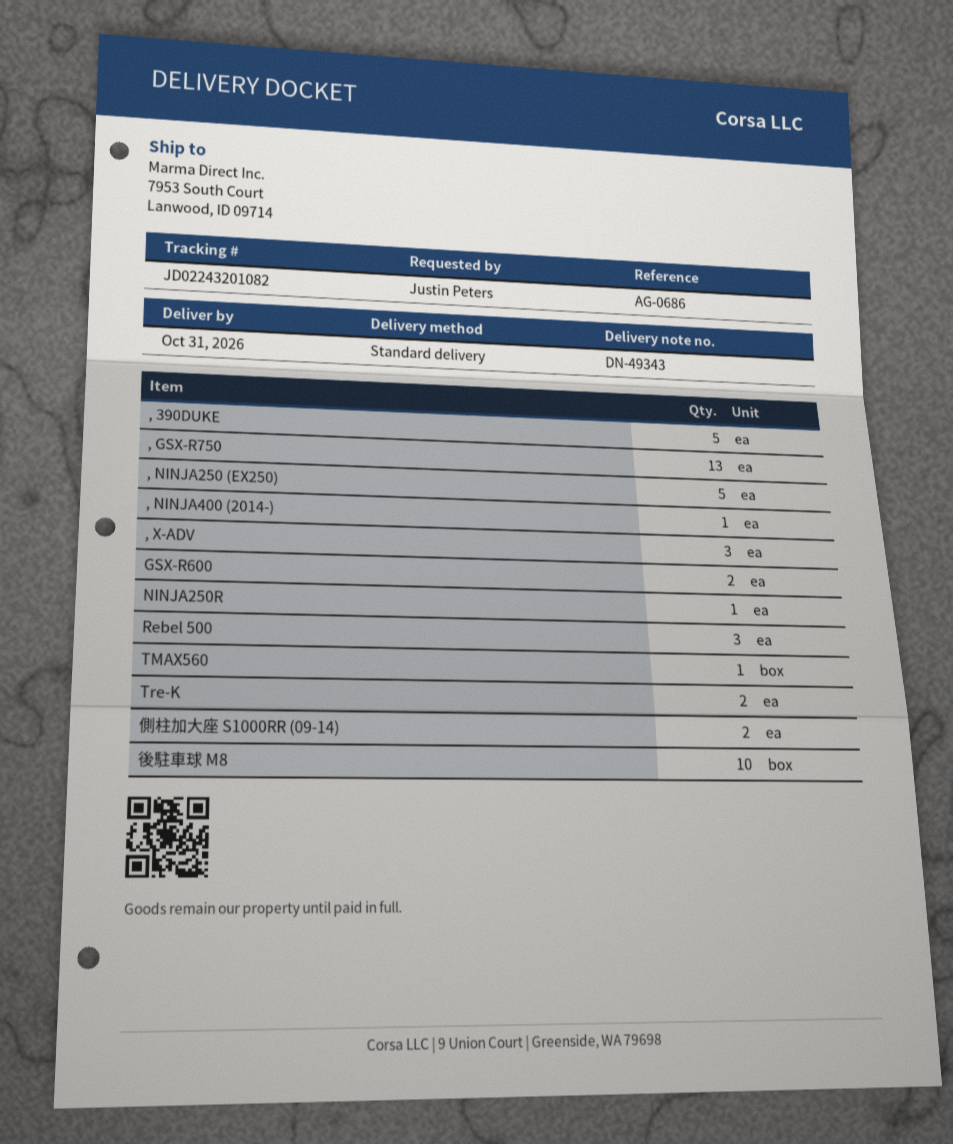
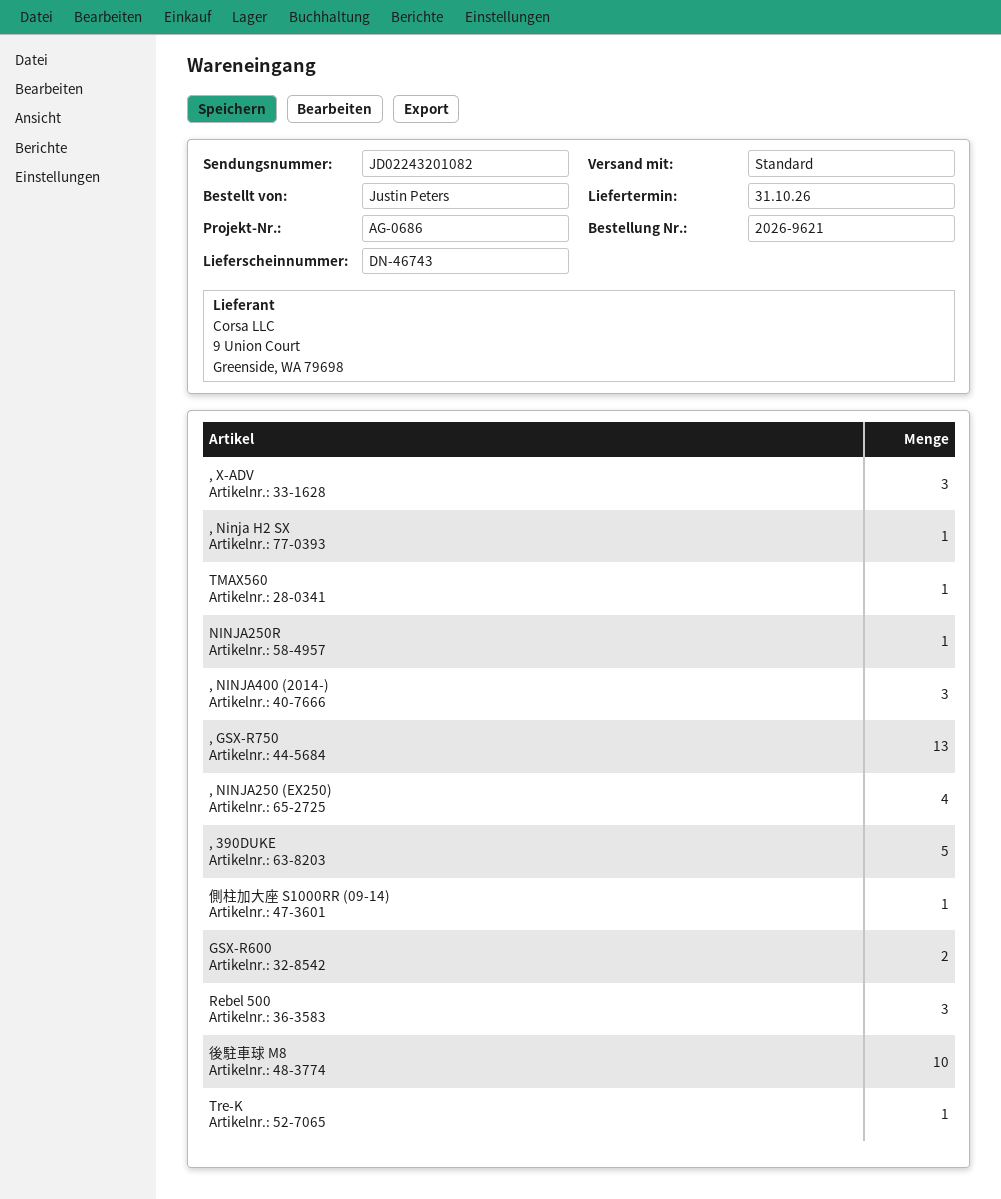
delivery note number: DN-49343 -> DN-46743
, NINJA250 (EX250): 5 -> 4
, NINJA400 (2014-): 1 -> 3
Tre-K: 2 -> 1
側柱加大座 S1000RR (09-14): 2 -> 1
, Ninja H2 SX: none -> 1

